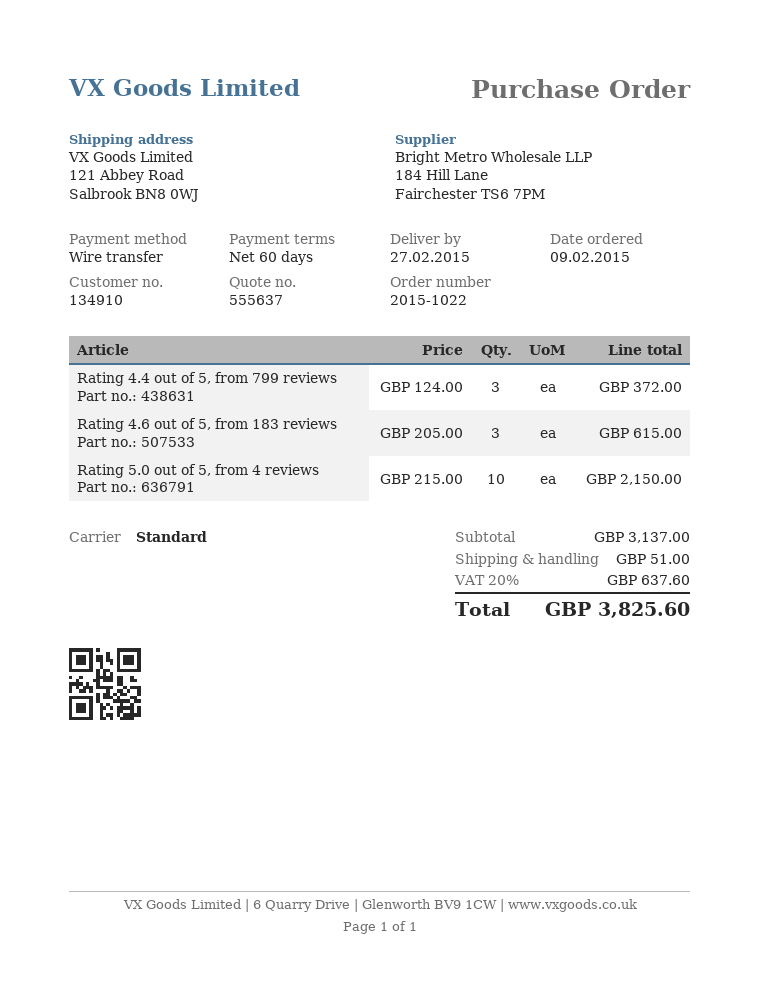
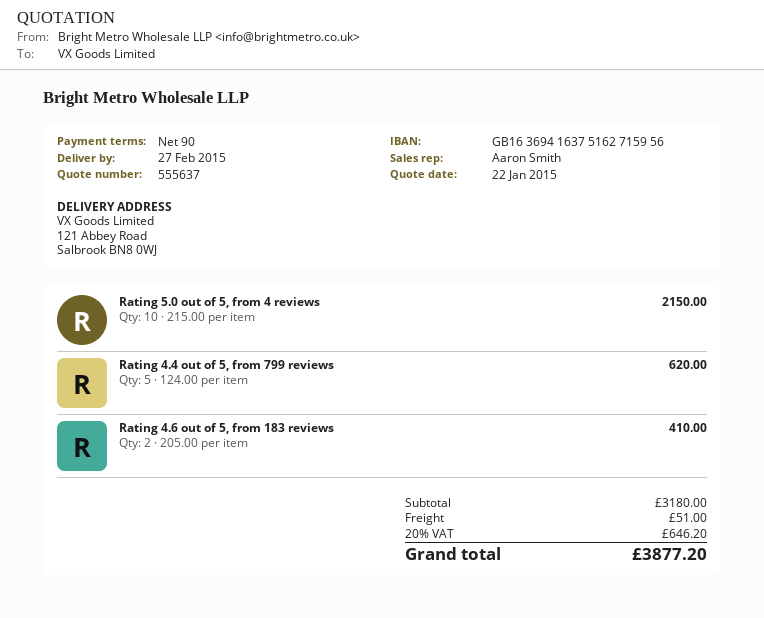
payment terms: 60 days -> 90 days
Rating 4.4 out of 5, from 799 reviews: 3 x 124.00 = 372.00 -> 5 x 124.00 = 620.00
Rating 4.6 out of 5, from 183 reviews: 3 x 205.00 = 615.00 -> 2 x 205.00 = 410.00
subtotal: 3137.00 -> 3180.00
tax: 20% = 637.60 -> 20% = 646.20
total: 3825.60 -> 3877.20

